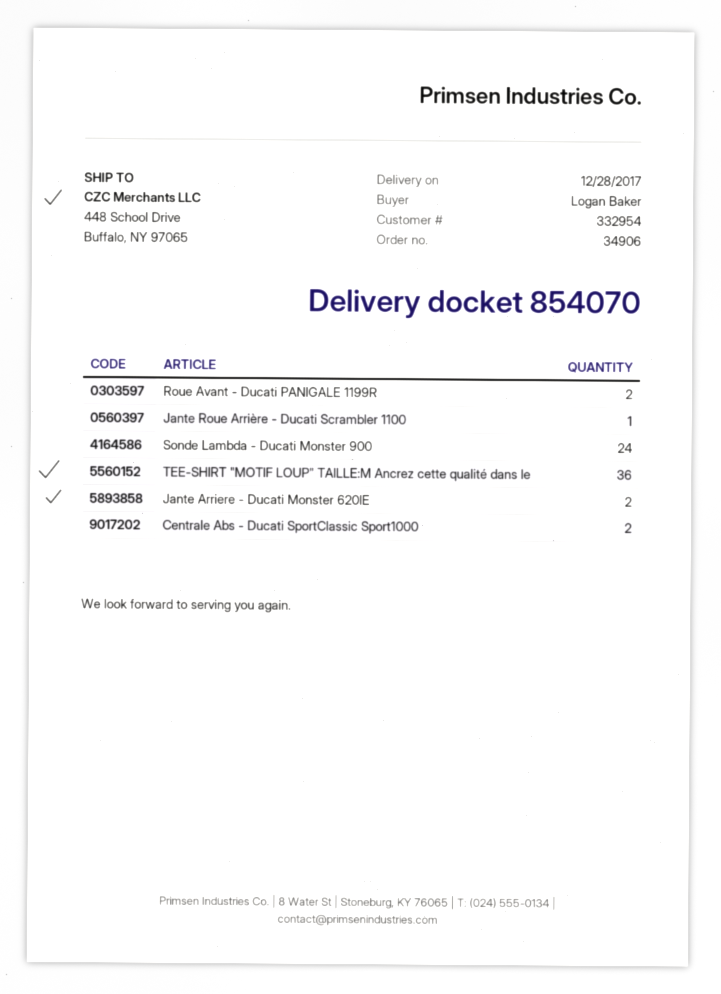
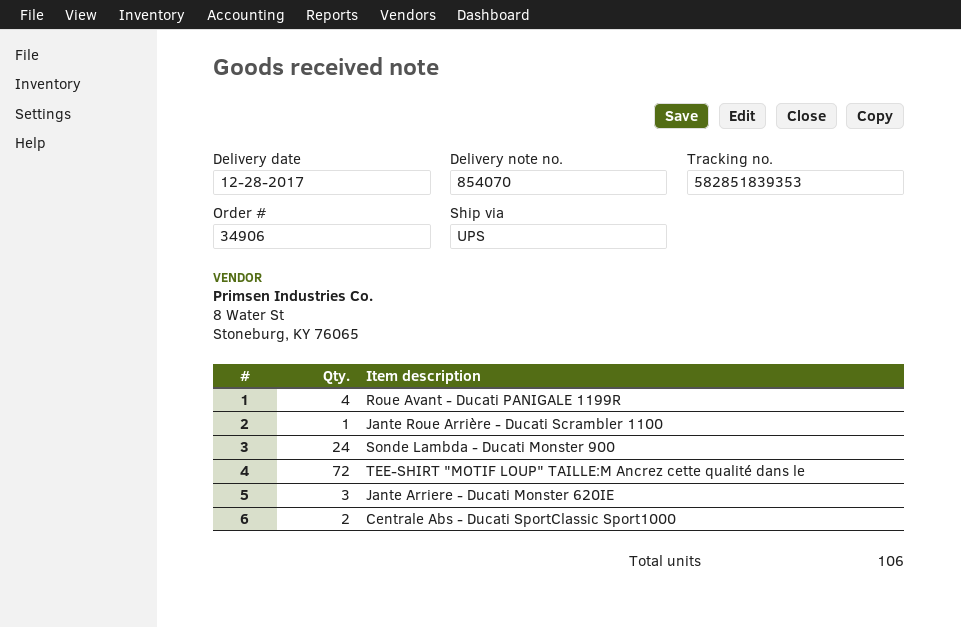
Roue Avant - Ducati PANIGALE 1199R: 2 -> 4
TEE-SHIRT "MOTIF LOUP" TAILLE:M Ancrez cette qualité dans le: 36 -> 72
Jante Arriere - Ducati Monster 620IE: 2 -> 3

